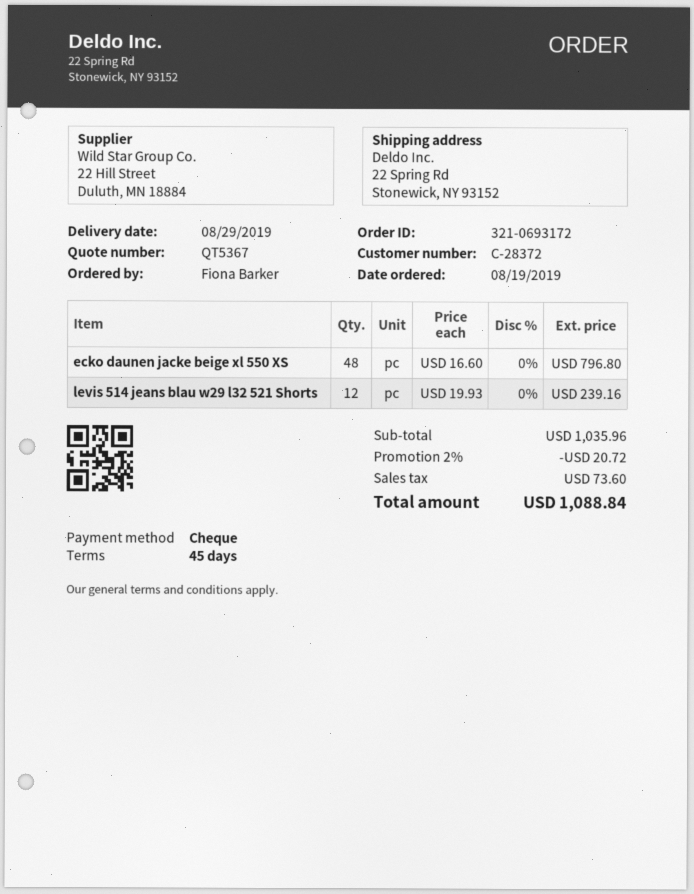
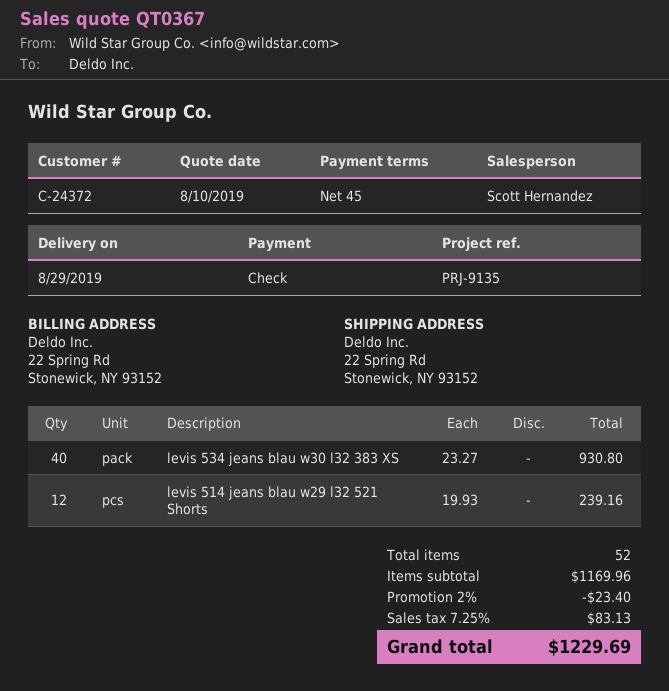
quote number: QT5367 -> QT0367
customer number: C-28372 -> C-24372
ecko daunen jacke beige xl 550 XS: 48 x 16.60 = 796.80 -> none
levis 534 jeans blau w30 l32 383 XS: none -> 40 x 23.27 = 930.80
subtotal: 1035.96 -> 1169.96
discount: 2% = 20.72 -> 2% = 23.40
tax: 73.60 -> 83.13
total: 1088.84 -> 1229.69

